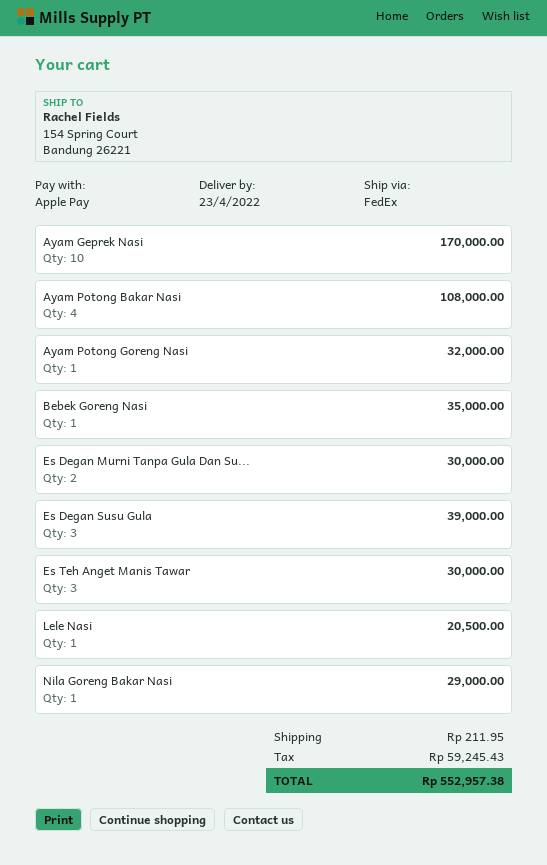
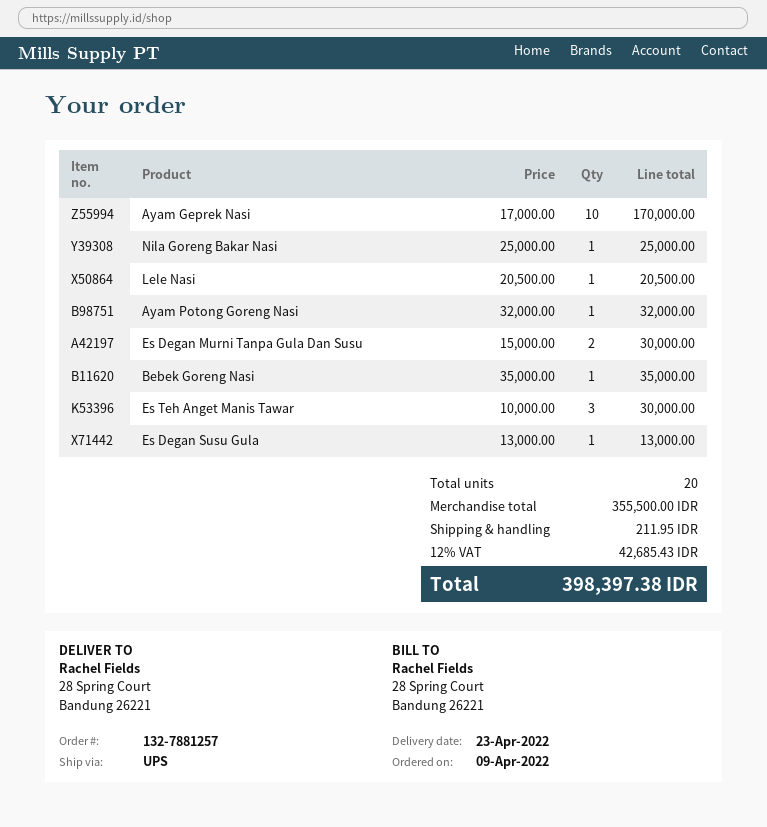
shipping method: FedEx -> UPS
ship to: 154 Spring Court, Bandung 26221 -> 28 Spring Court, Bandung 26221
Ayam Potong Bakar Nasi: 4 for 108000.00 -> none
Es Degan Susu Gula: 3 for 39000.00 -> 1 for 13000.00
Nila Goreng Bakar Nasi: 1 for 29000.00 -> 1 for 25000.00
tax: 59245.43 -> 42685.43
total: 552957.38 -> 398397.38

